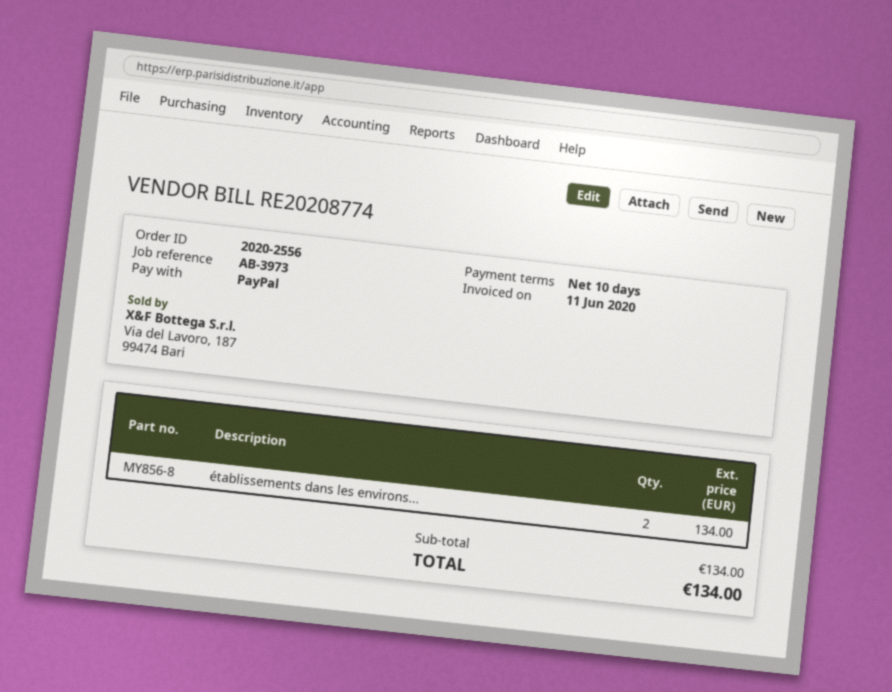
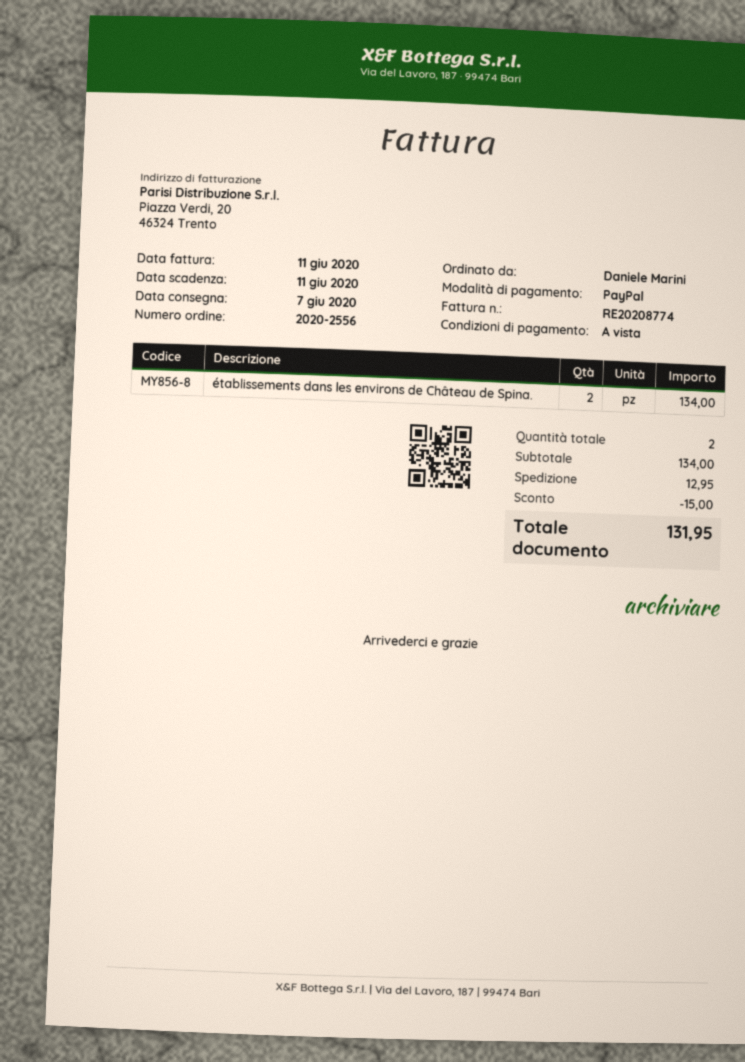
payment terms: 10 days -> on receipt
discount: none -> 15.00
shipping: none -> 12.95
total: 134.00 -> 131.95

